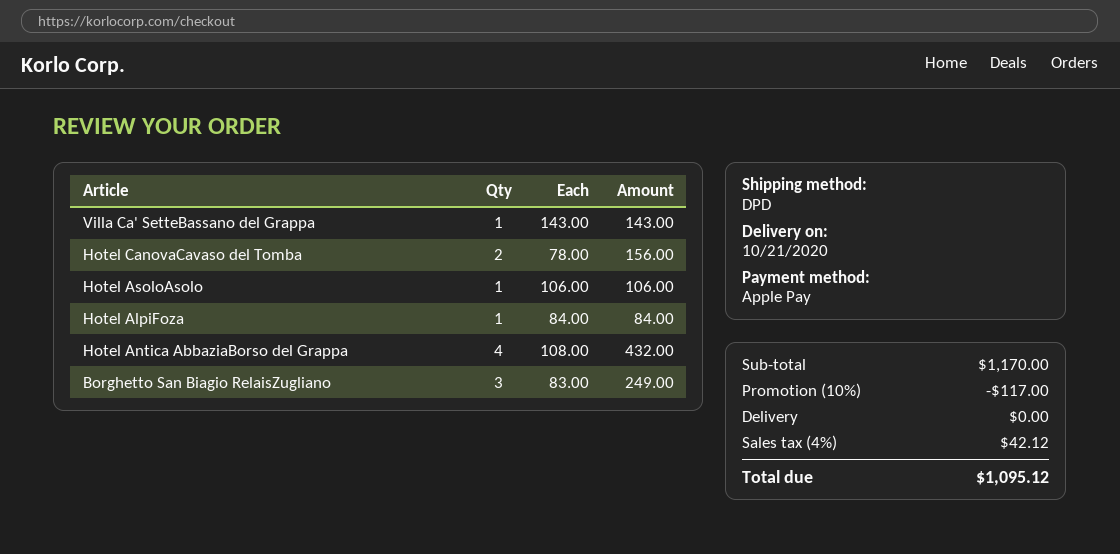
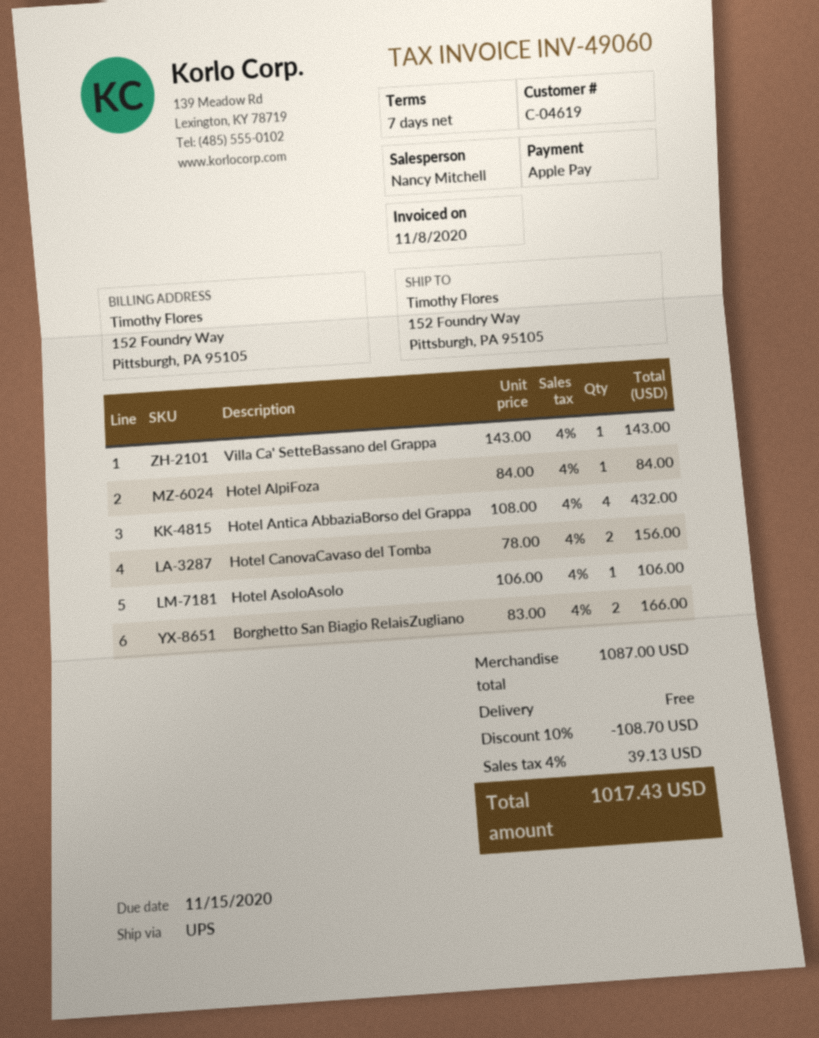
shipping method: DPD -> UPS
Borghetto San Biagio RelaisZugliano: 3 x 83.00 = 249.00 -> 2 x 83.00 = 166.00
subtotal: 1170.00 -> 1087.00
discount: 10% = 117.00 -> 10% = 108.70
tax: 4% = 42.12 -> 4% = 39.13
total: 1095.12 -> 1017.43

